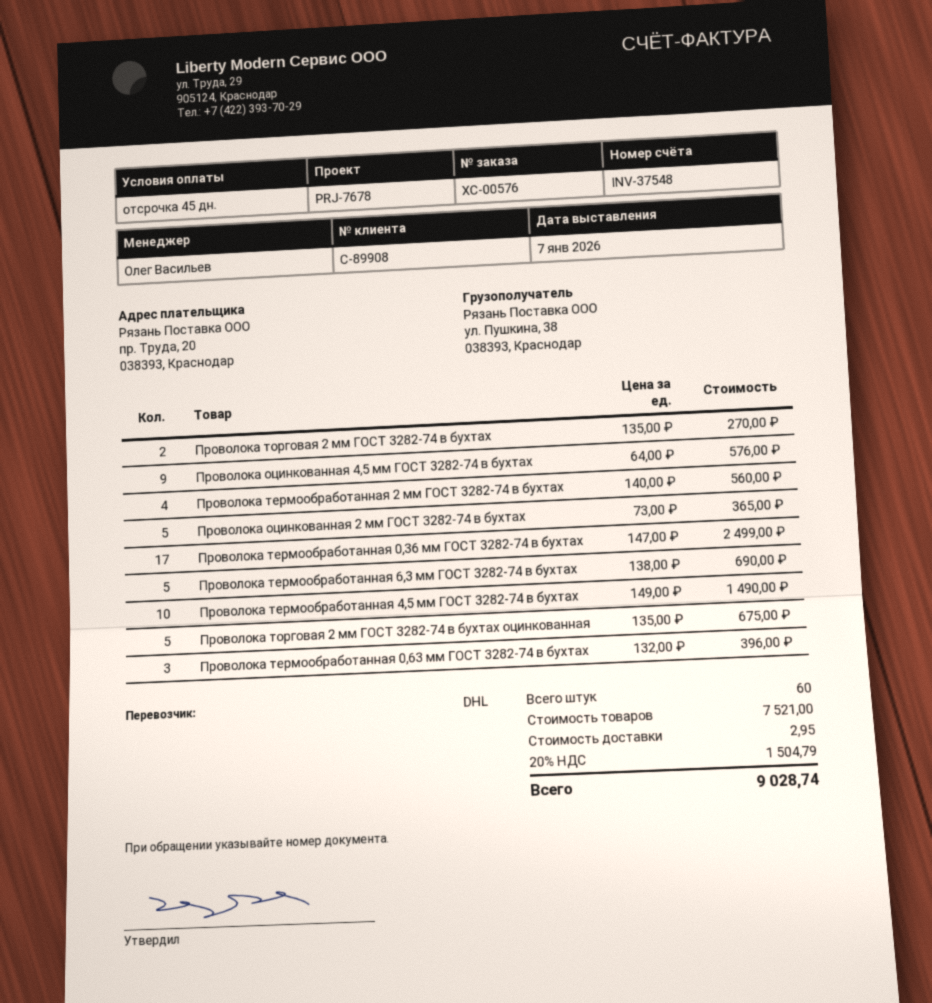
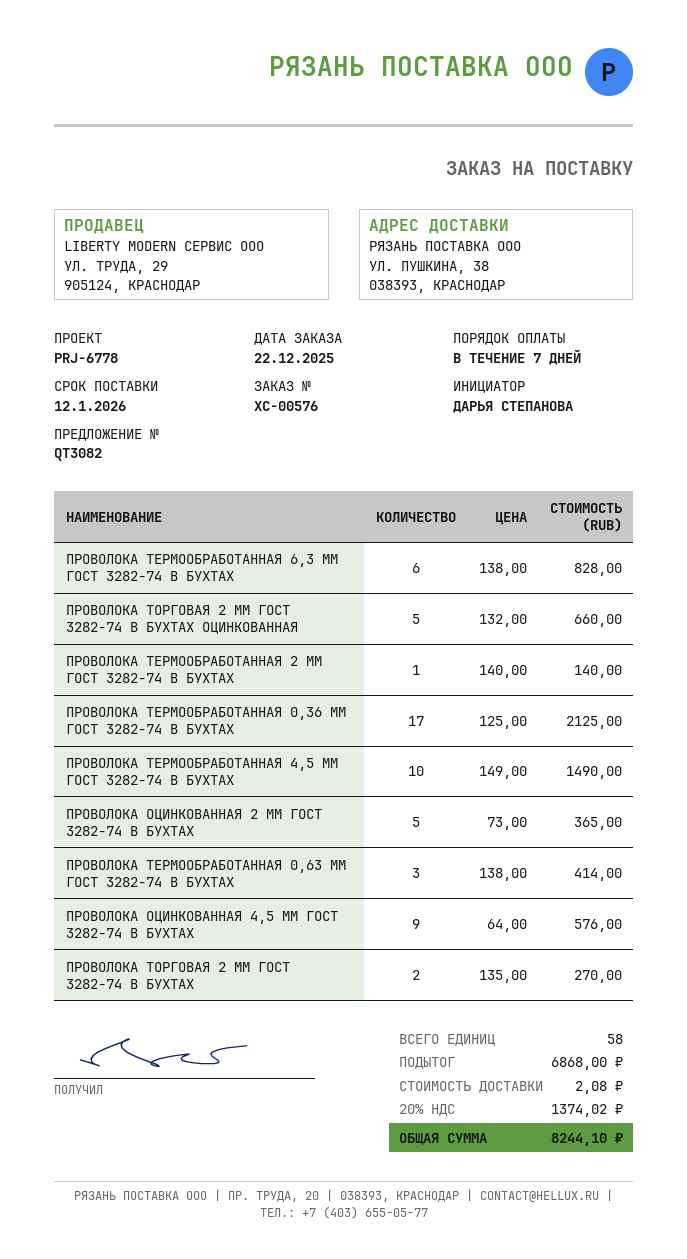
payment terms: 45 days -> 7 days
reference: PRJ-7678 -> PRJ-6778
Проволока термообработанная 2 мм ГОСТ 3282-74 в бухтах: 4 x 140.00 = 560.00 -> 1 x 140.00 = 140.00
Проволока термообработанная 0,36 мм ГОСТ 3282-74 в бухтах: 17 x 147.00 = 2499.00 -> 17 x 125.00 = 2125.00
Проволока термообработанная 6,3 мм ГОСТ 3282-74 в бухтах: 5 x 138.00 = 690.00 -> 6 x 138.00 = 828.00
Проволока торговая 2 мм ГОСТ 3282-74 в бухтах оцинкованная: 5 x 135.00 = 675.00 -> 5 x 132.00 = 660.00
Проволока термообработанная 0,63 мм ГОСТ 3282-74 в бухтах: 3 x 132.00 = 396.00 -> 3 x 138.00 = 414.00
total quantity: 60 -> 58
subtotal: 7521.00 -> 6868.00
shipping: 2.95 -> 2.08
tax: 20% = 1504.79 -> 20% = 1374.02
total: 9028.74 -> 8244.10

